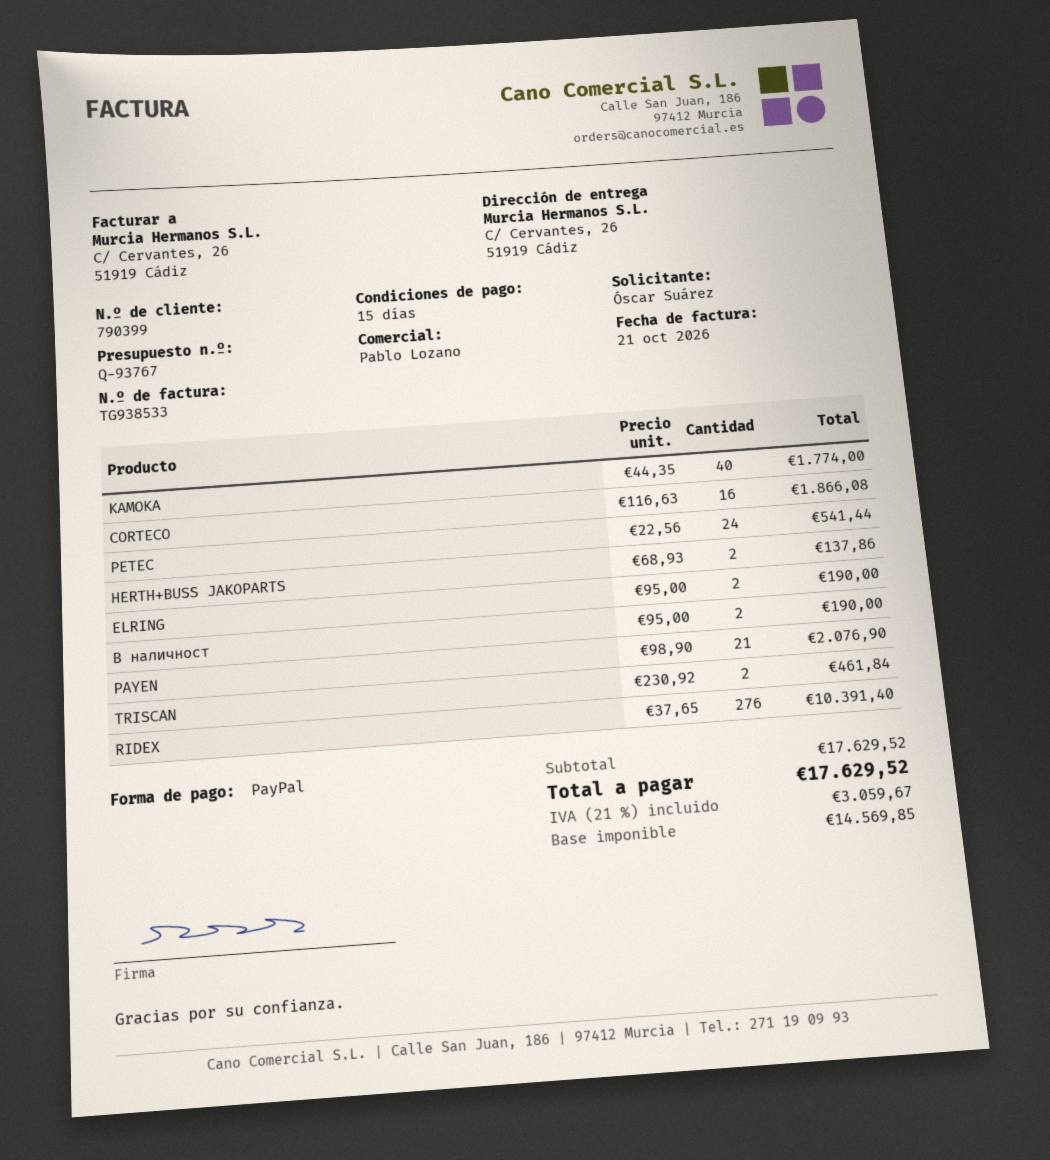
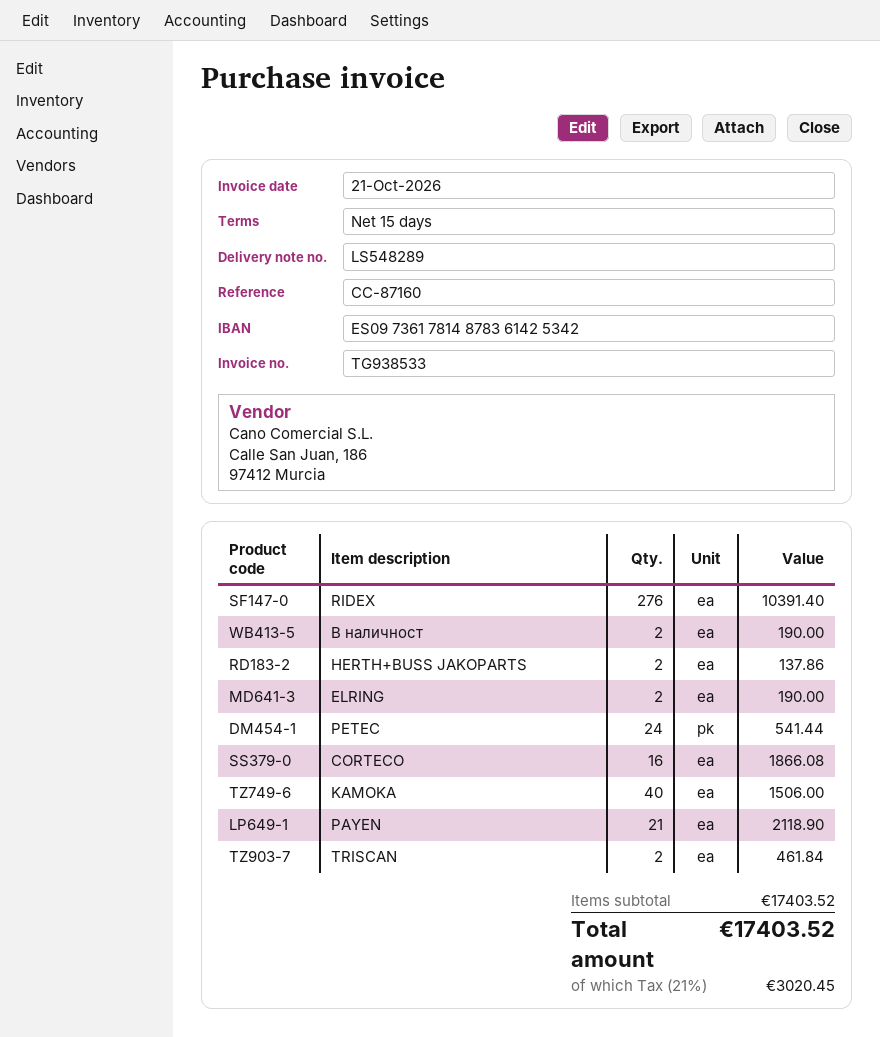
KAMOKA: 40 for 1774.00 -> 40 for 1506.00
PAYEN: 21 for 2076.90 -> 21 for 2118.90
subtotal: 17629.52 -> 17403.52
tax: 21% = 3059.67 -> 21% = 3020.45
total: 17629.52 -> 17403.52

